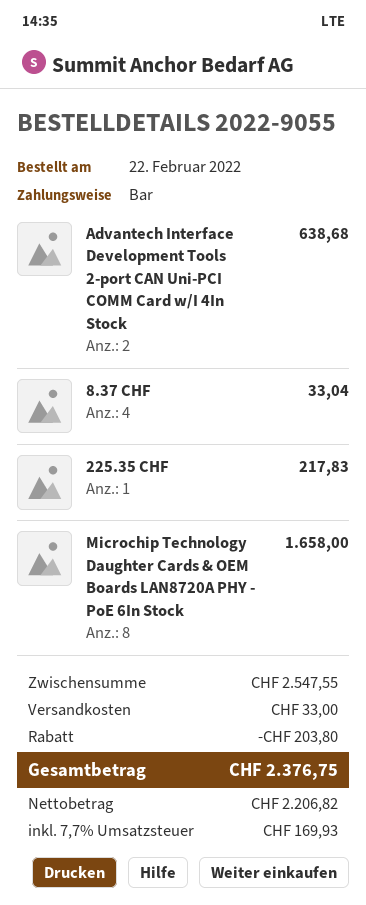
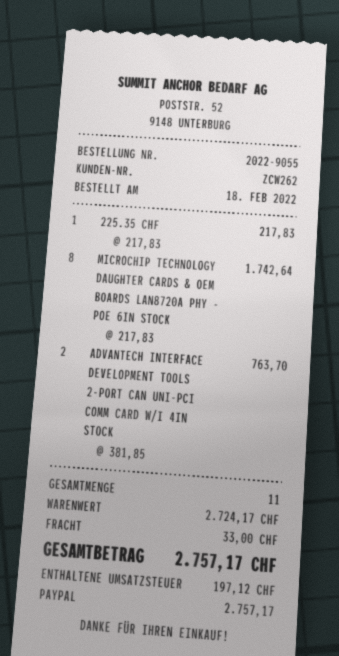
order date: 2022-02-22 -> 2022-02-18
payment method: cash -> PayPal
Advantech Interface Development Tools 2-port CAN Uni-PCI COMM Card w/I 4In Stock: 2 for 638.68 -> 2 for 763.70
8.37 CHF: 4 for 33.04 -> none
Microchip Technology Daughter Cards & OEM Boards LAN8720A PHY - PoE 6In Stock: 8 for 1658.00 -> 8 for 1742.64
subtotal: 2547.55 -> 2724.17
discount: 203.80 -> none
tax: 169.93 -> 197.12
total: 2376.75 -> 2757.17

